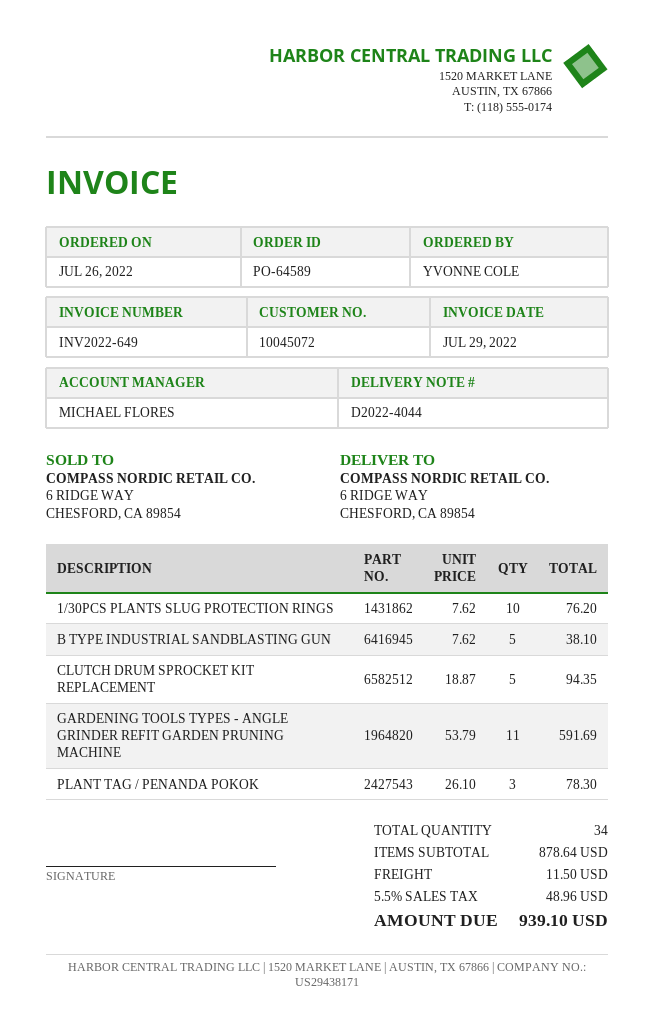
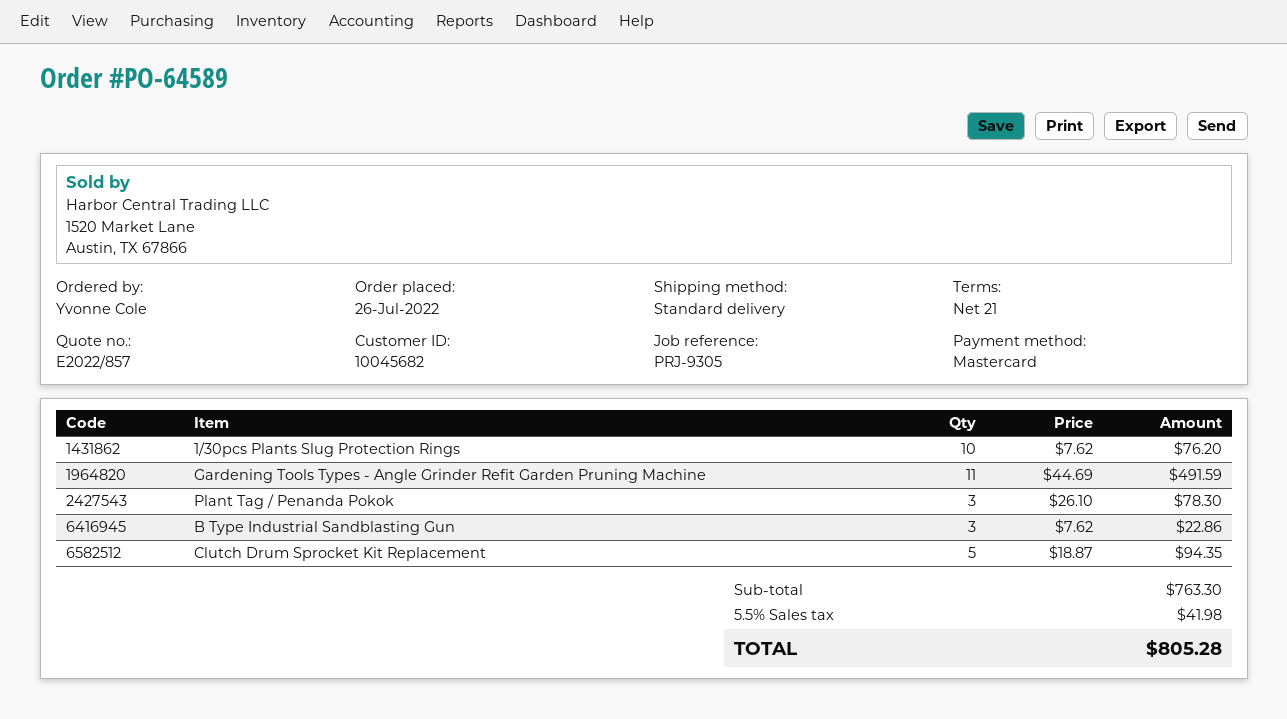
customer number: 10045072 -> 10045682
B TYPE INDUSTRIAL SANDBLASTING GUN: 5 x 7.62 = 38.10 -> 3 x 7.62 = 22.86
GARDENING TOOLS TYPES - ANGLE GRINDER REFIT GARDEN PRUNING MACHINE: 11 x 53.79 = 591.69 -> 11 x 44.69 = 491.59
subtotal: 878.64 -> 763.30
shipping: 11.50 -> none
tax: 5.5% = 48.96 -> 5.5% = 41.98
total: 939.10 -> 805.28

